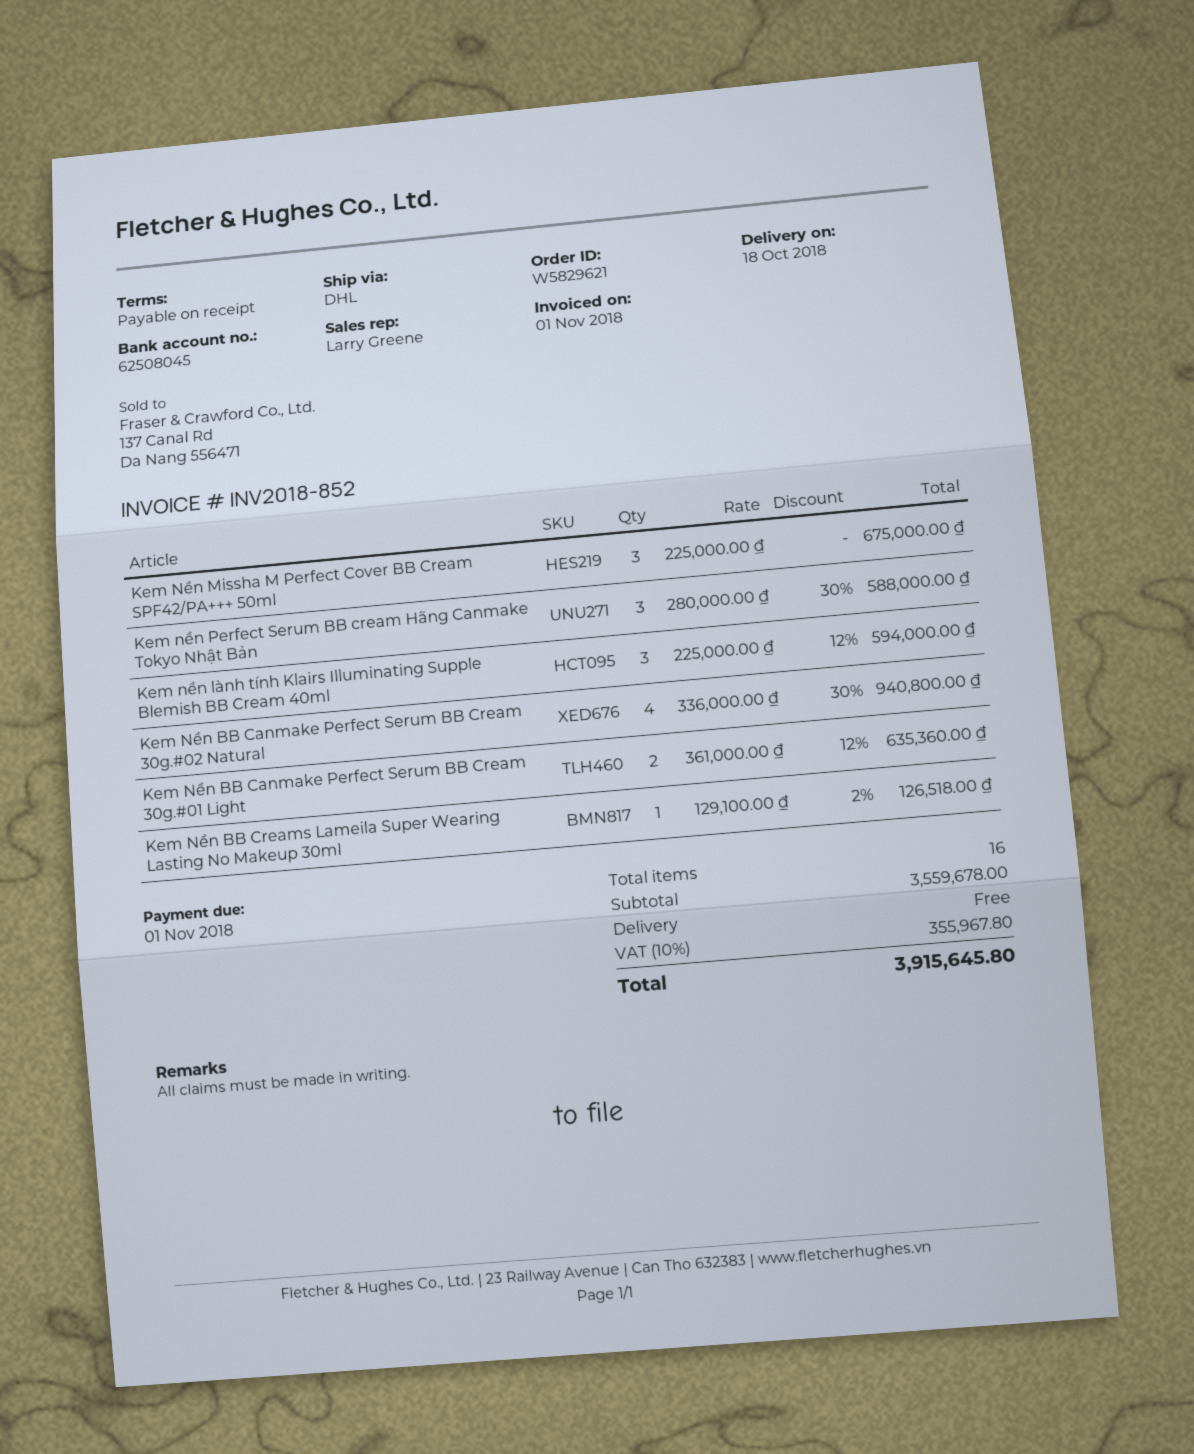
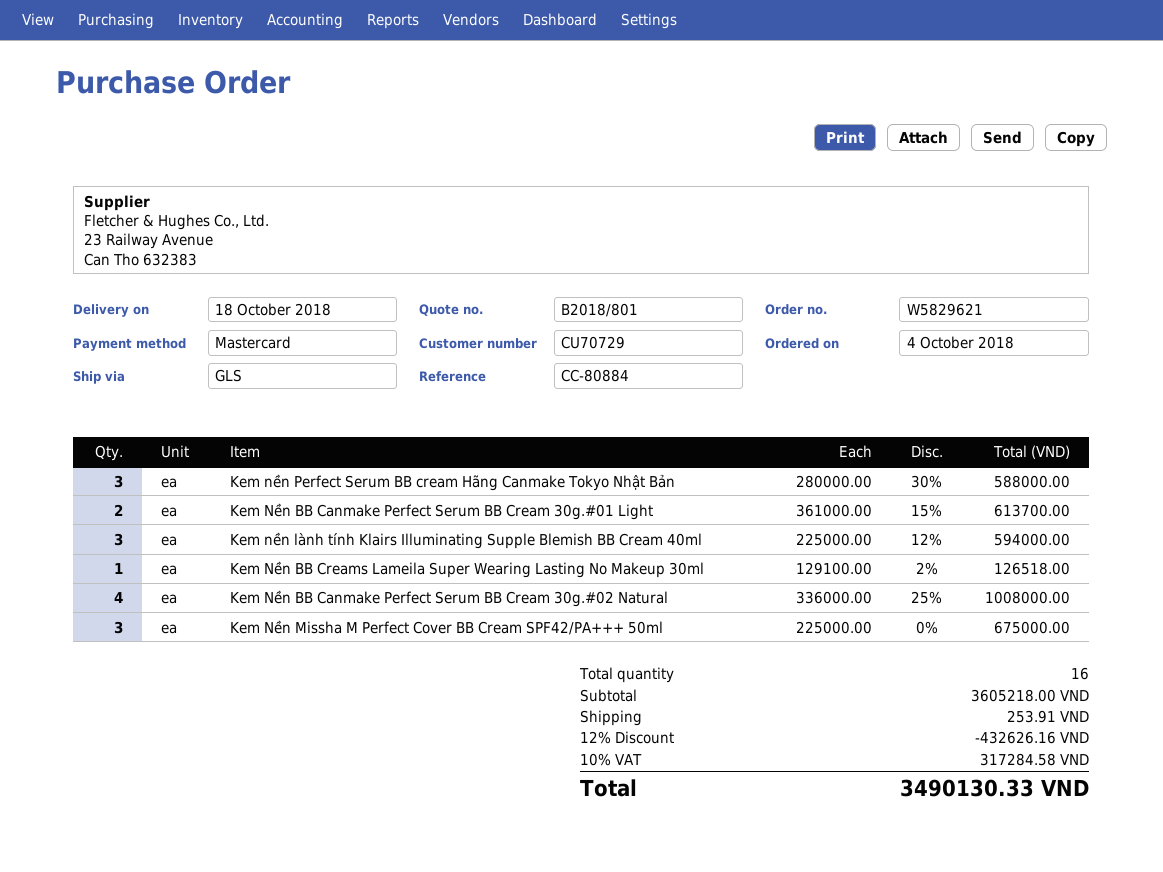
shipping method: DHL -> GLS
Kem Nền BB Canmake Perfect Serum BB Cream 30g.#02 Natural: 4 x 336000.00 - 30% = 940800.00 -> 4 x 336000.00 - 25% = 1008000.00
Kem Nền BB Canmake Perfect Serum BB Cream 30g.#01 Light: 2 x 361000.00 - 12% = 635360.00 -> 2 x 361000.00 - 15% = 613700.00
subtotal: 3559678.00 -> 3605218.00
discount: none -> 12% = 432626.16
shipping: 0.00 -> 253.91
tax: 10% = 355967.80 -> 10% = 317284.58
total: 3915645.80 -> 3490130.33

